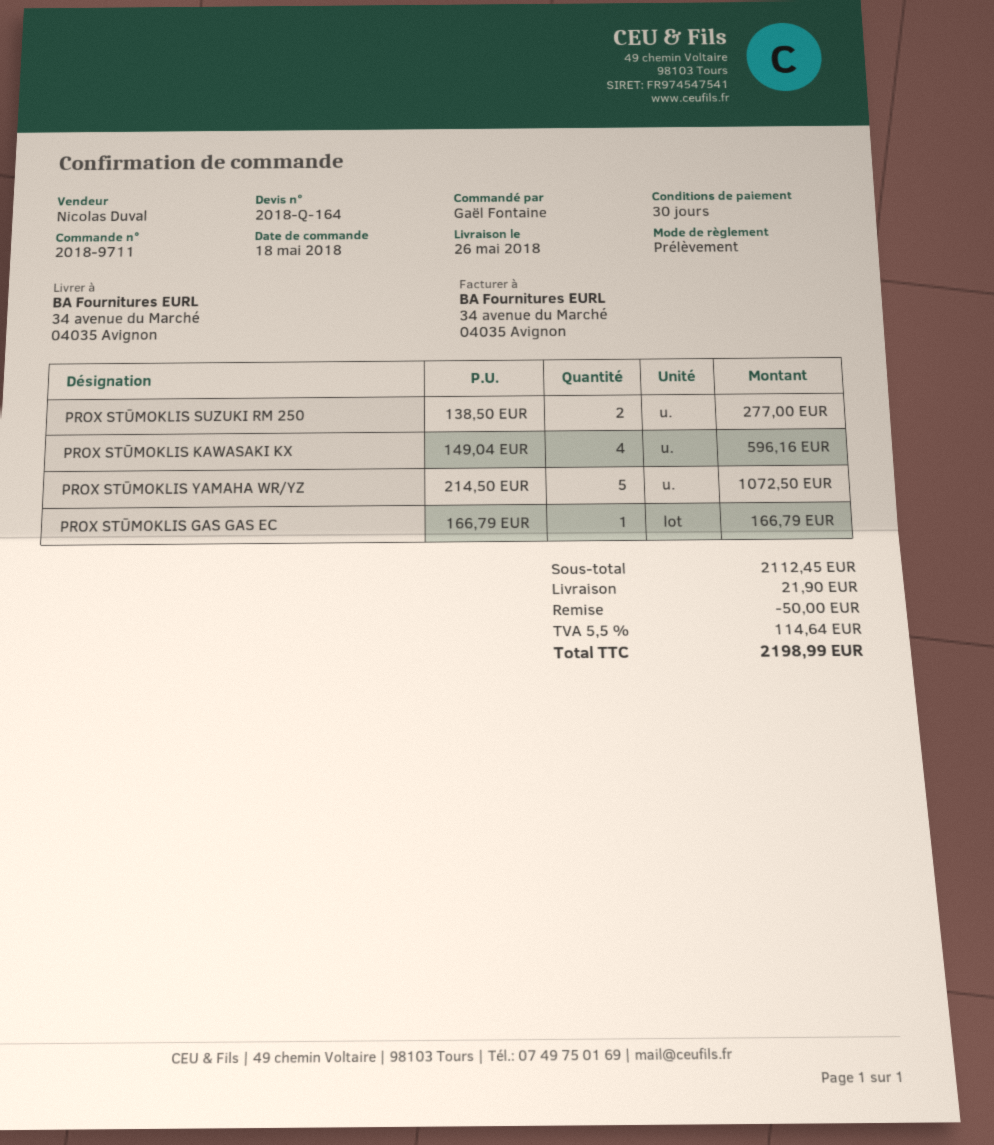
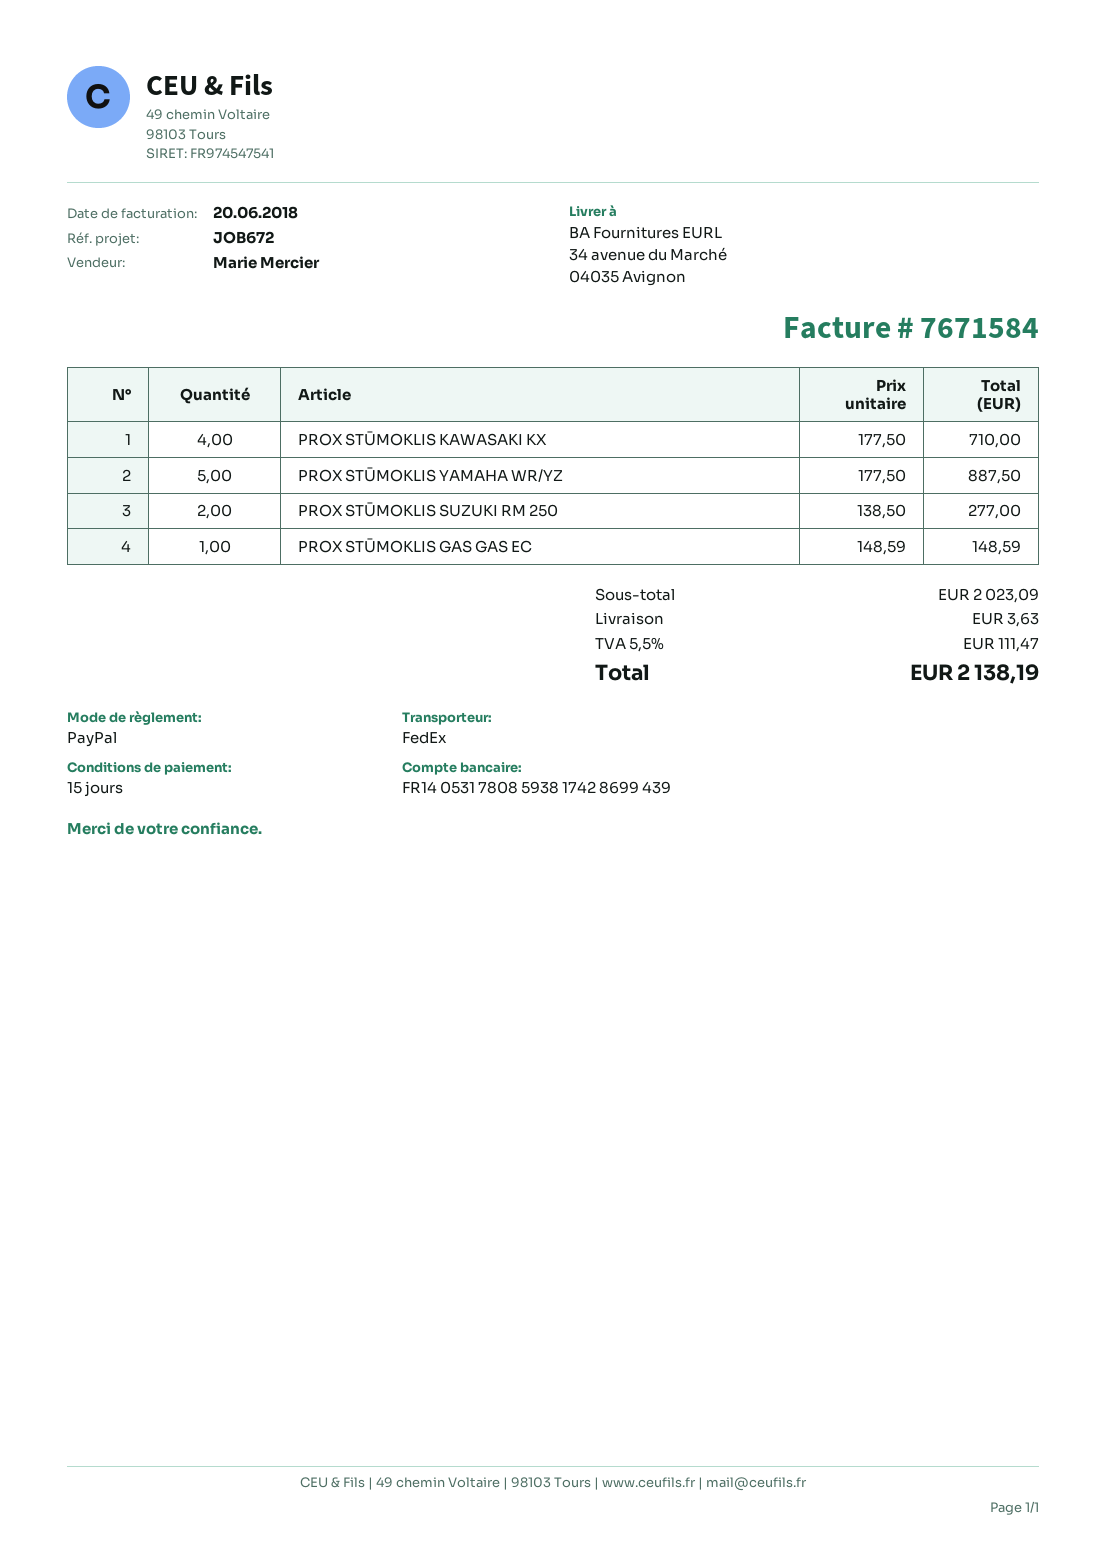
payment terms: 30 days -> 15 days
sales rep: Nicolas Duval -> Marie Mercier
payment method: direct debit -> PayPal
PROX STŪMOKLIS KAWASAKI KX: 4 x 149.04 = 596.16 -> 4 x 177.50 = 710.00
PROX STŪMOKLIS YAMAHA WR/YZ: 5 x 214.50 = 1072.50 -> 5 x 177.50 = 887.50
PROX STŪMOKLIS GAS GAS EC: 1 x 166.79 = 166.79 -> 1 x 148.59 = 148.59
subtotal: 2112.45 -> 2023.09
discount: 50.00 -> none
shipping: 21.90 -> 3.63
tax: 5.5% = 114.64 -> 5.5% = 111.47
total: 2198.99 -> 2138.19

